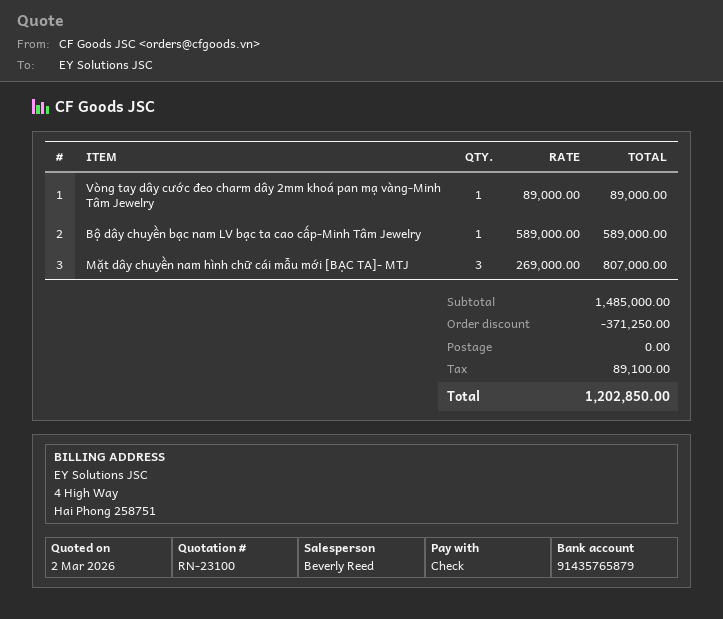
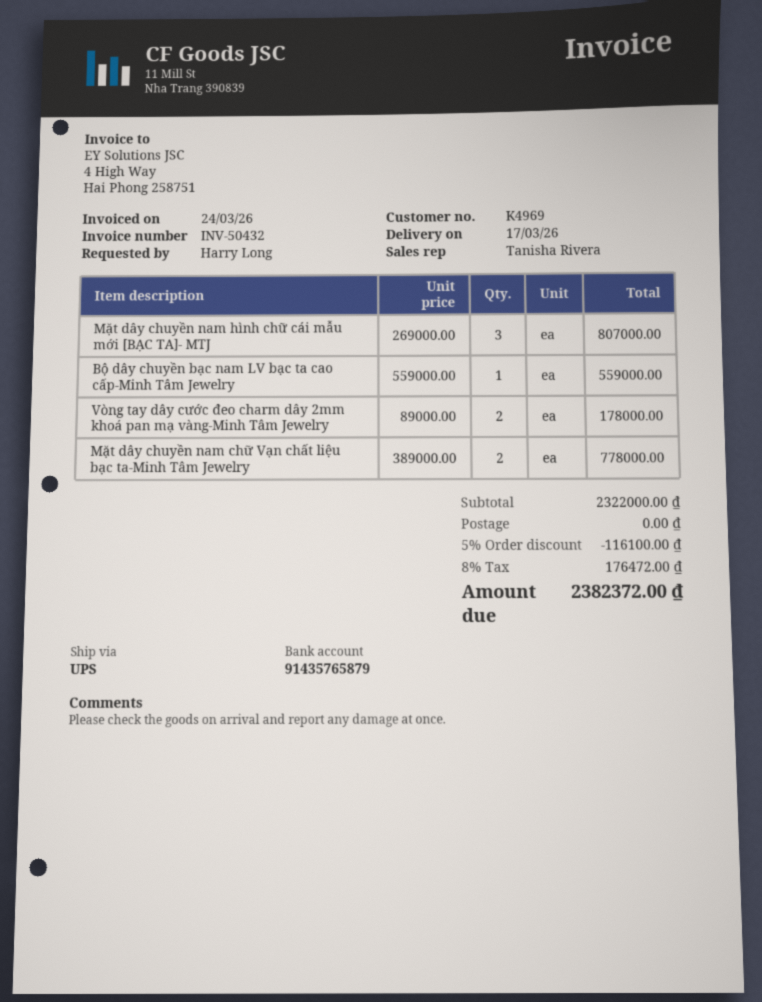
sales rep: Beverly Reed -> Tanisha Rivera
Vòng tay dây cước đeo charm dây 2mm khoá pan mạ vàng-Minh Tâm Jewelry: 1 x 89000.00 = 89000.00 -> 2 x 89000.00 = 178000.00
Bộ dây chuyền bạc nam LV bạc ta cao cấp-Minh Tâm Jewelry: 1 x 589000.00 = 589000.00 -> 1 x 559000.00 = 559000.00
Mặt dây chuyền nam chữ Vạn chất liệu bạc ta-Minh Tâm Jewelry: none -> 2 x 389000.00 = 778000.00
subtotal: 1485000.00 -> 2322000.00
discount: 371250.00 -> 116100.00
tax: 89100.00 -> 176472.00
total: 1202850.00 -> 2382372.00

